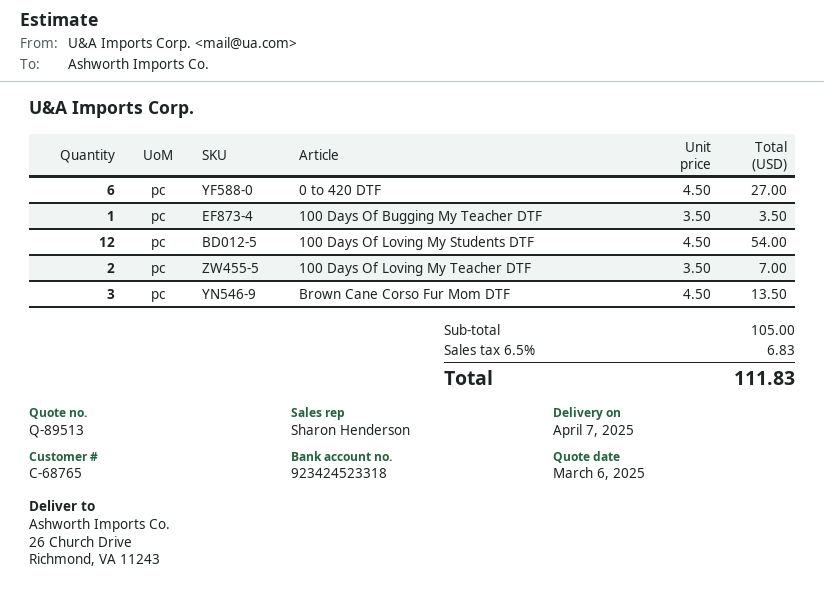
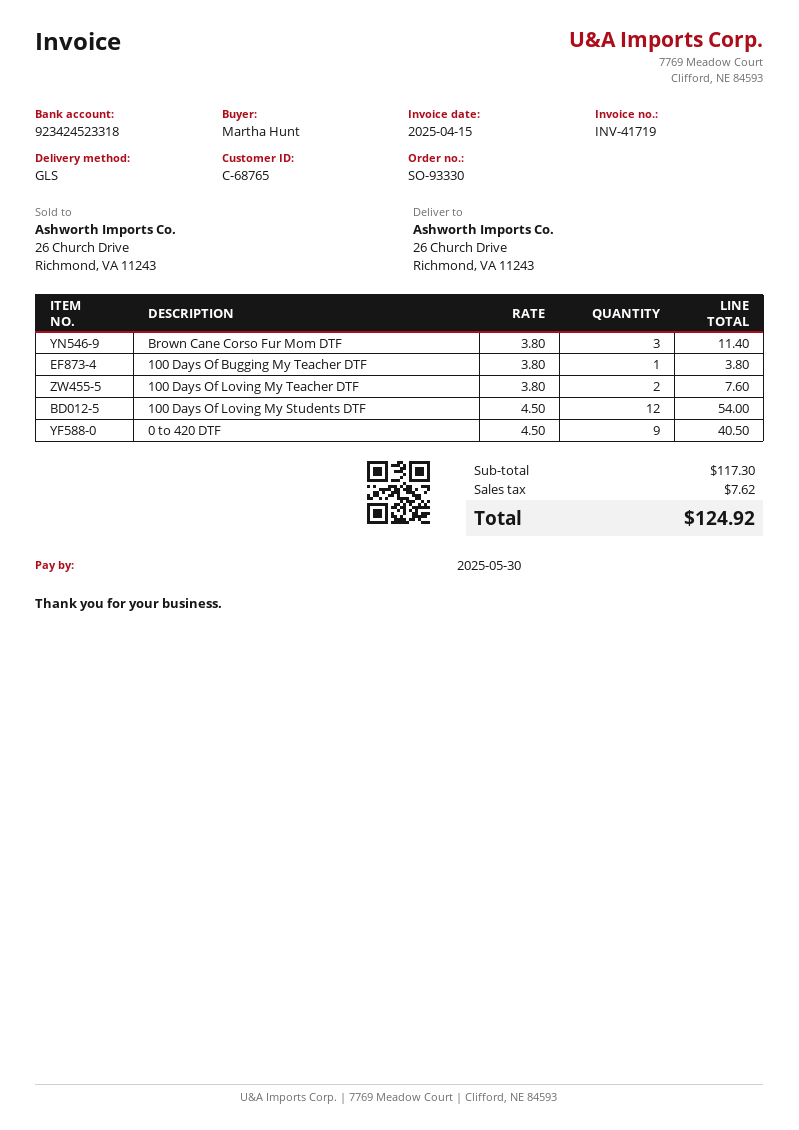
0 to 420 DTF: 6 x 4.50 = 27.00 -> 9 x 4.50 = 40.50
100 Days Of Bugging My Teacher DTF: 1 x 3.50 = 3.50 -> 1 x 3.80 = 3.80
100 Days Of Loving My Teacher DTF: 2 x 3.50 = 7.00 -> 2 x 3.80 = 7.60
Brown Cane Corso Fur Mom DTF: 3 x 4.50 = 13.50 -> 3 x 3.80 = 11.40
subtotal: 105.00 -> 117.30
tax: 6.83 -> 7.62
total: 111.83 -> 124.92

